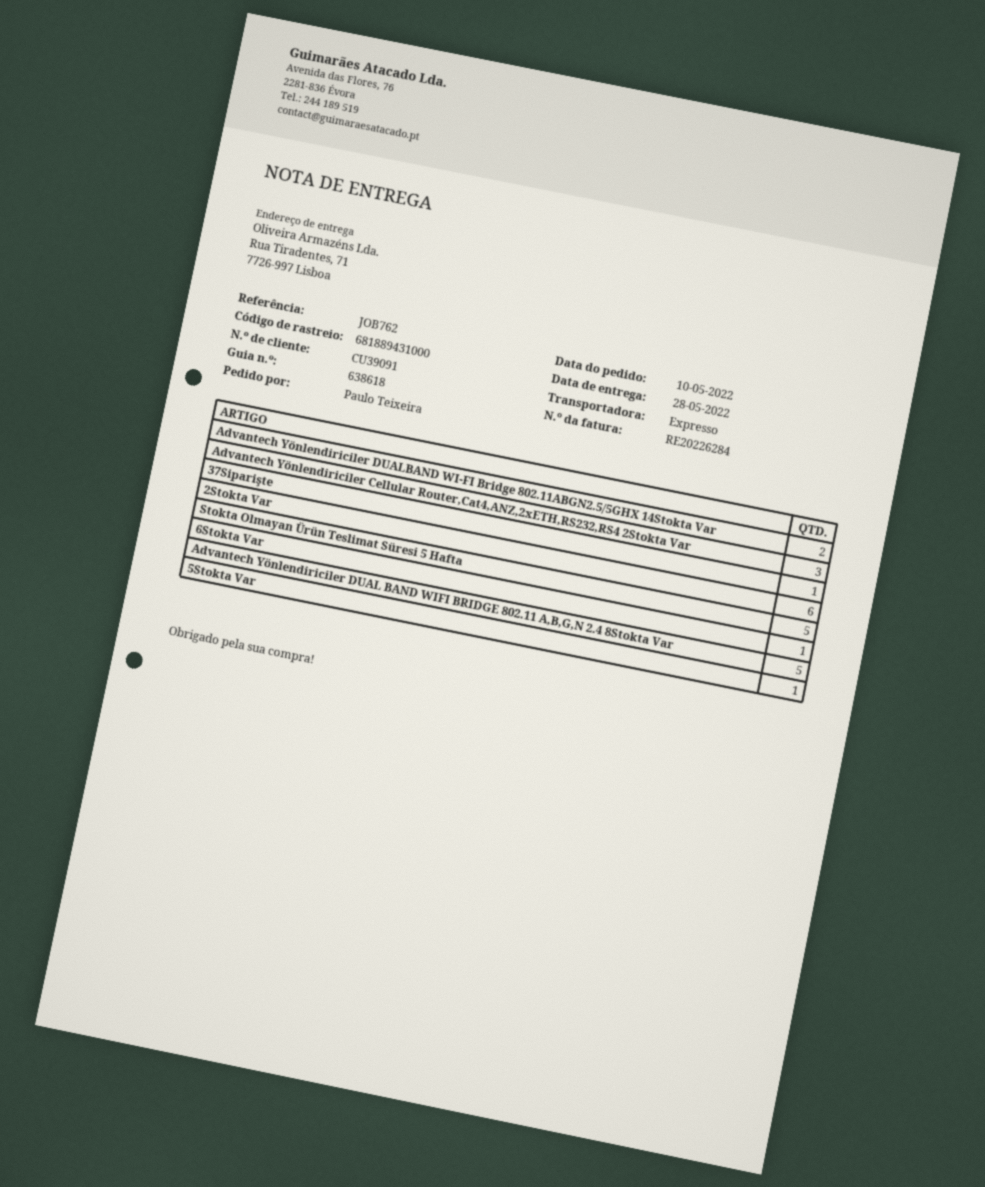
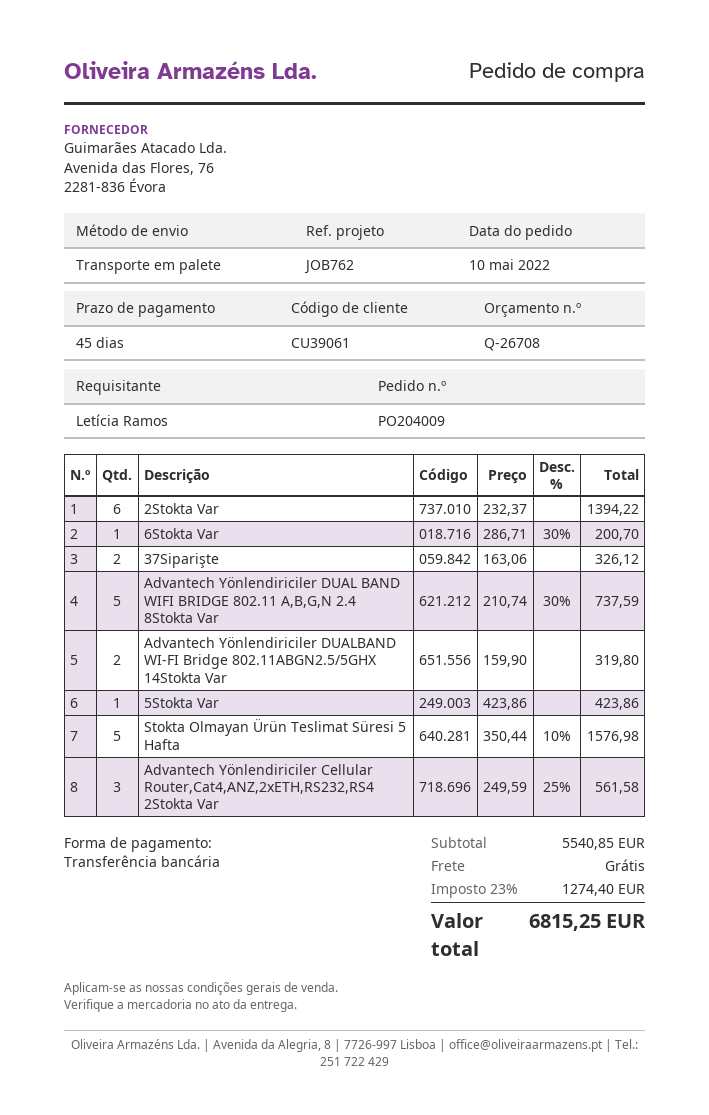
customer number: CU39091 -> CU39061
ordered by: Paulo Teixeira -> Letícia Ramos
shipping method: express -> pallet freight
37Siparişte: 1 -> 2

